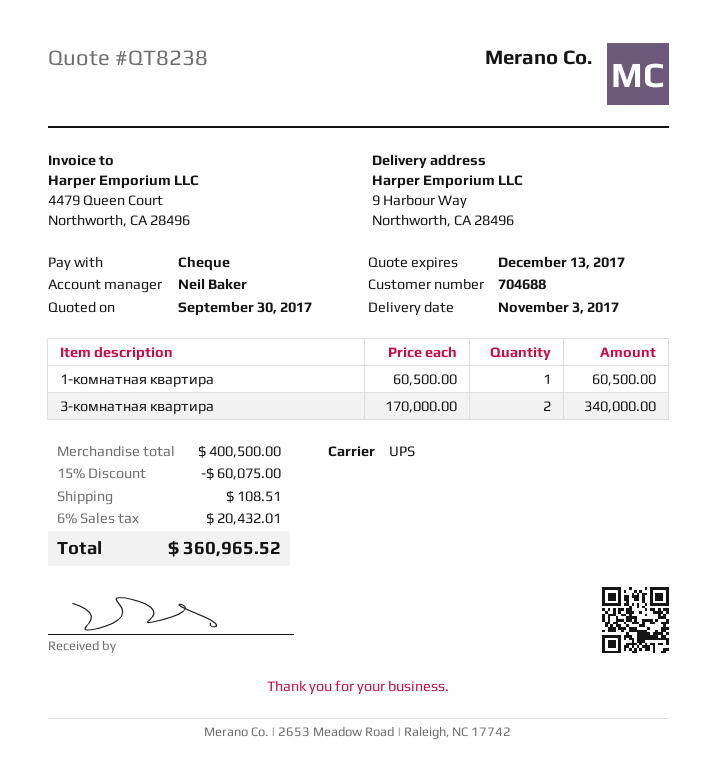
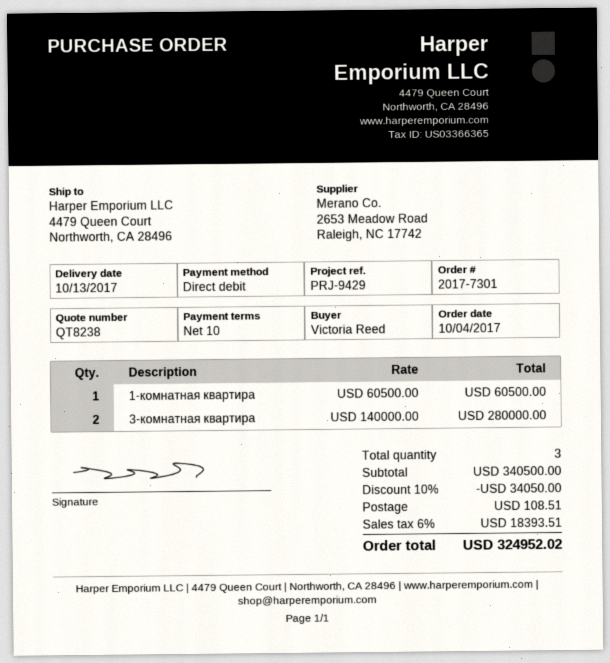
delivery date: 2017-11-03 -> 2017-10-13
payment method: cheque -> direct debit
ship to: 9 Harbour Way, Northworth, CA 28496 -> 4479 Queen Court, Northworth, CA 28496
3-комнатная квартира: 2 x 170000.00 = 340000.00 -> 2 x 140000.00 = 280000.00
subtotal: 400500.00 -> 340500.00
discount: 15% = 60075.00 -> 10% = 34050.00
tax: 6% = 20432.01 -> 6% = 18393.51
total: 360965.52 -> 324952.02

